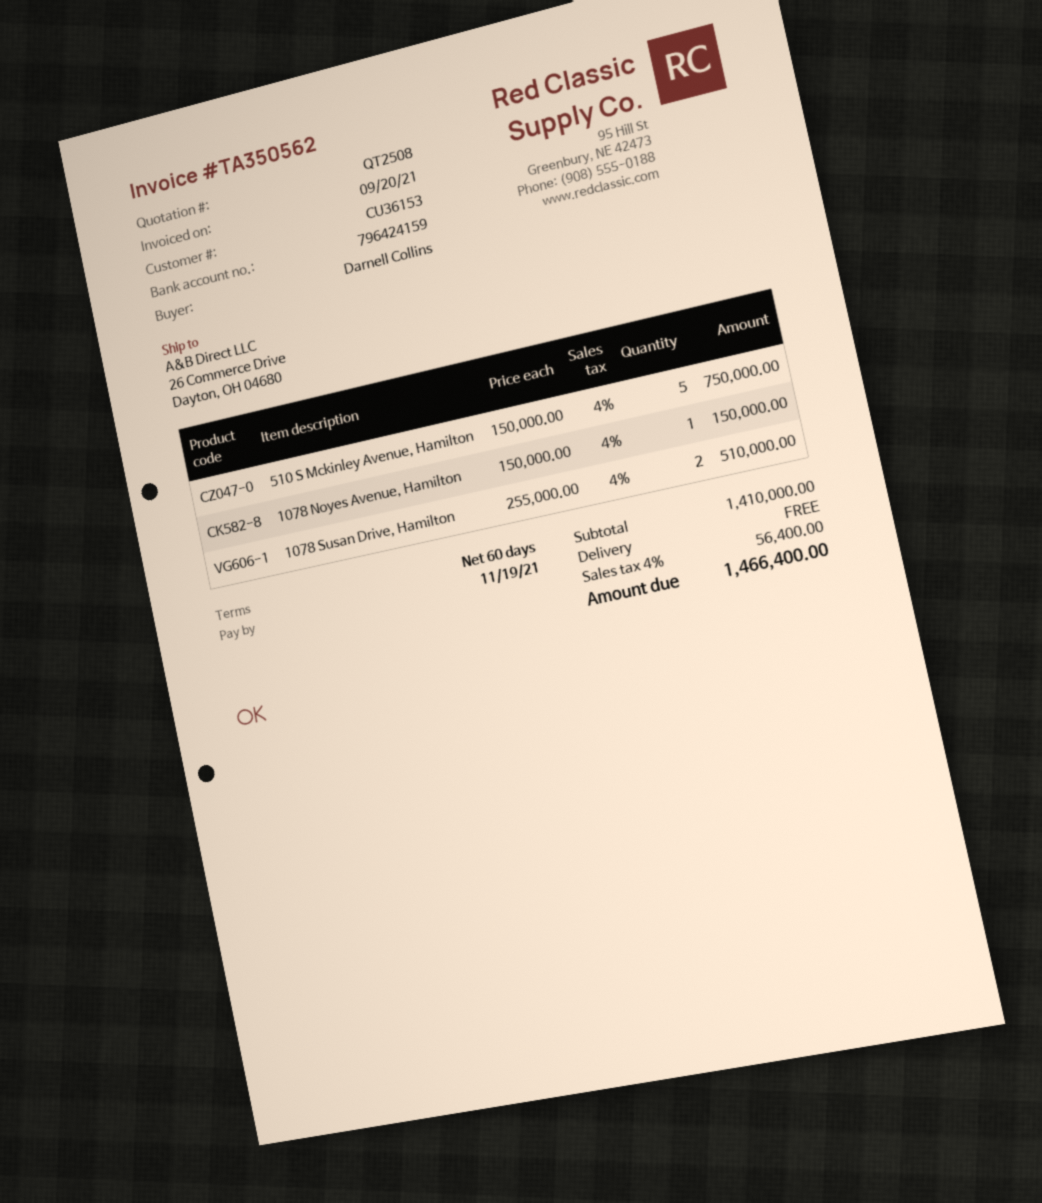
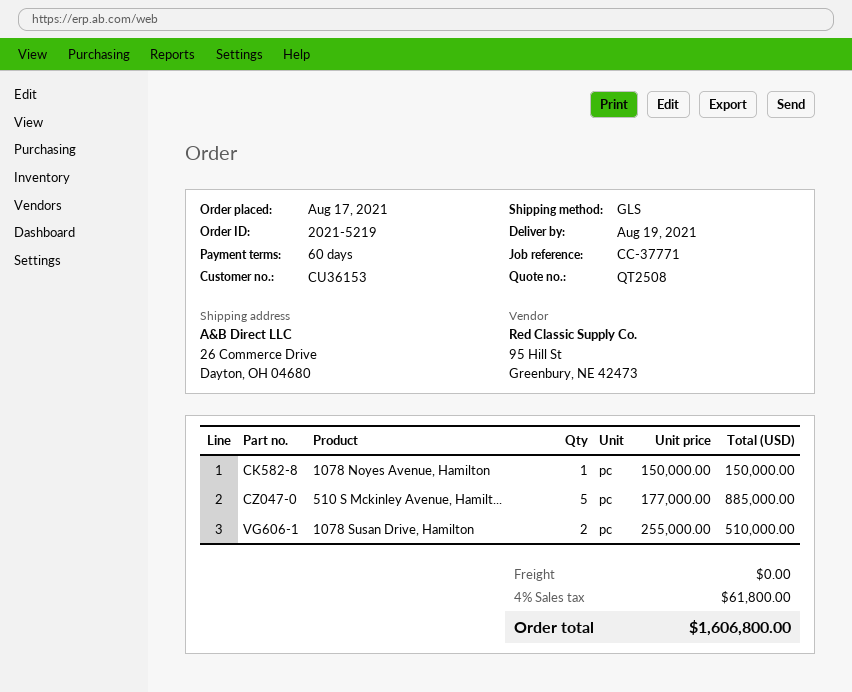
510 S Mckinley Avenue, Hamilton: 5 x 150000.00 = 750000.00 -> 5 x 177000.00 = 885000.00
tax: 4% = 56400.00 -> 4% = 61800.00
total: 1466400.00 -> 1606800.00

